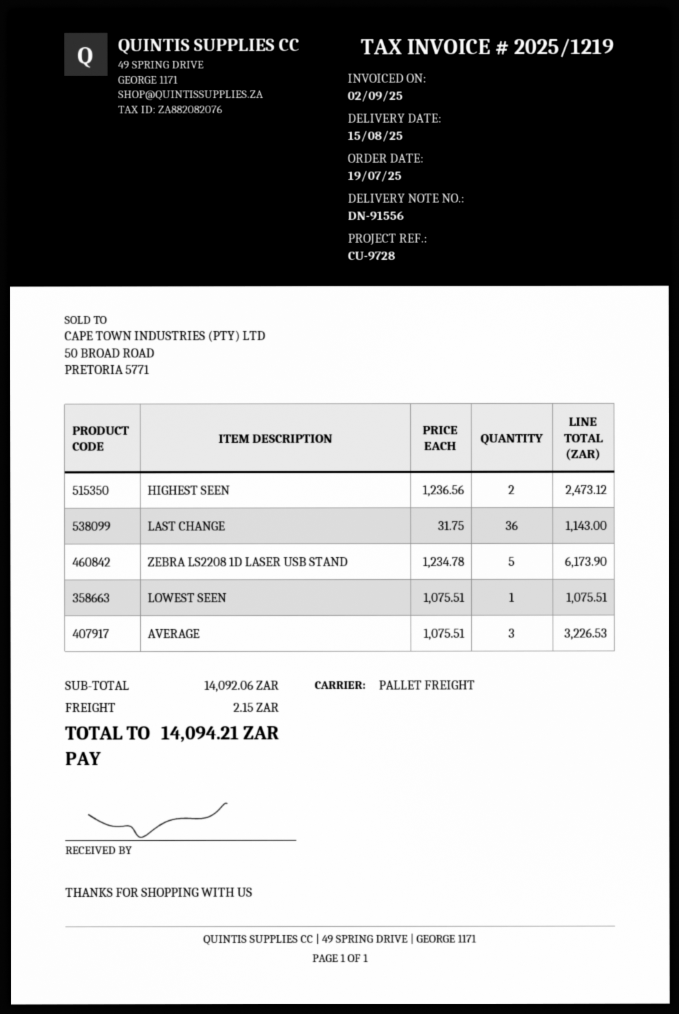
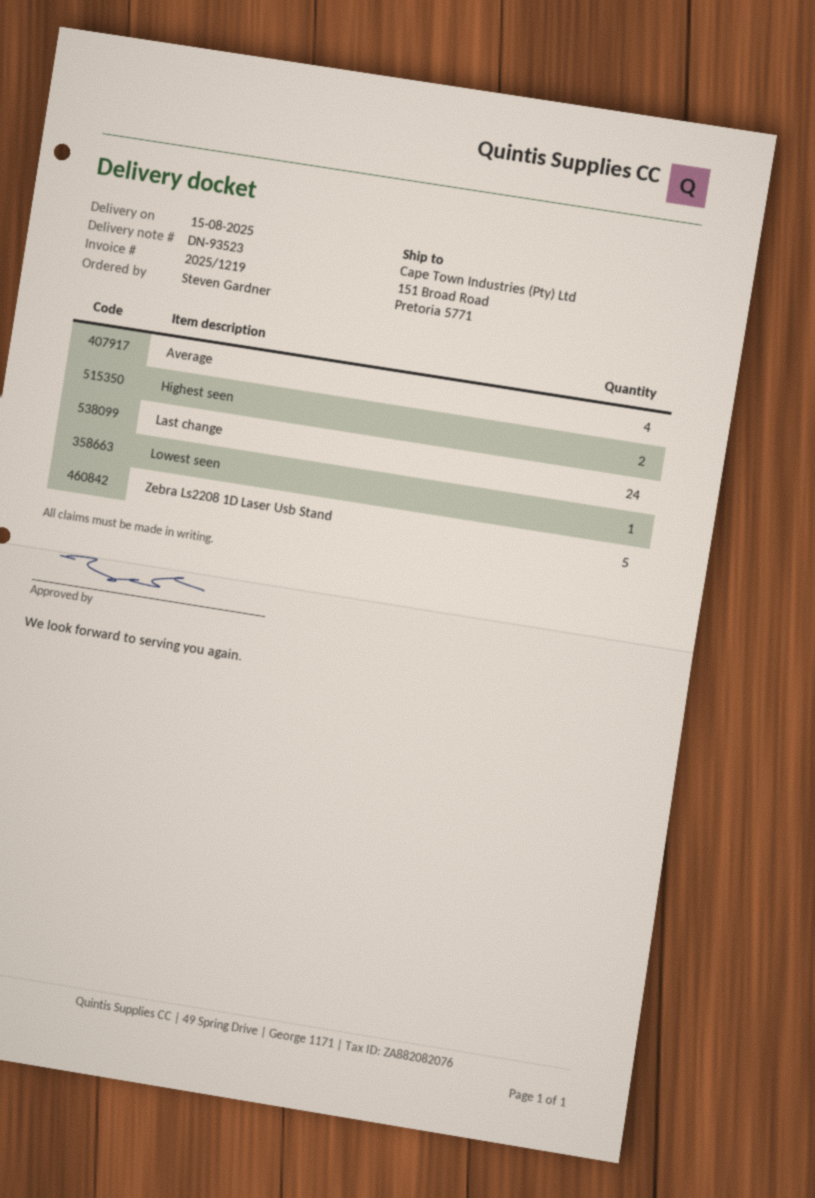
delivery note number: DN-91556 -> DN-93523
LAST CHANGE: 36 -> 24
AVERAGE: 3 -> 4

